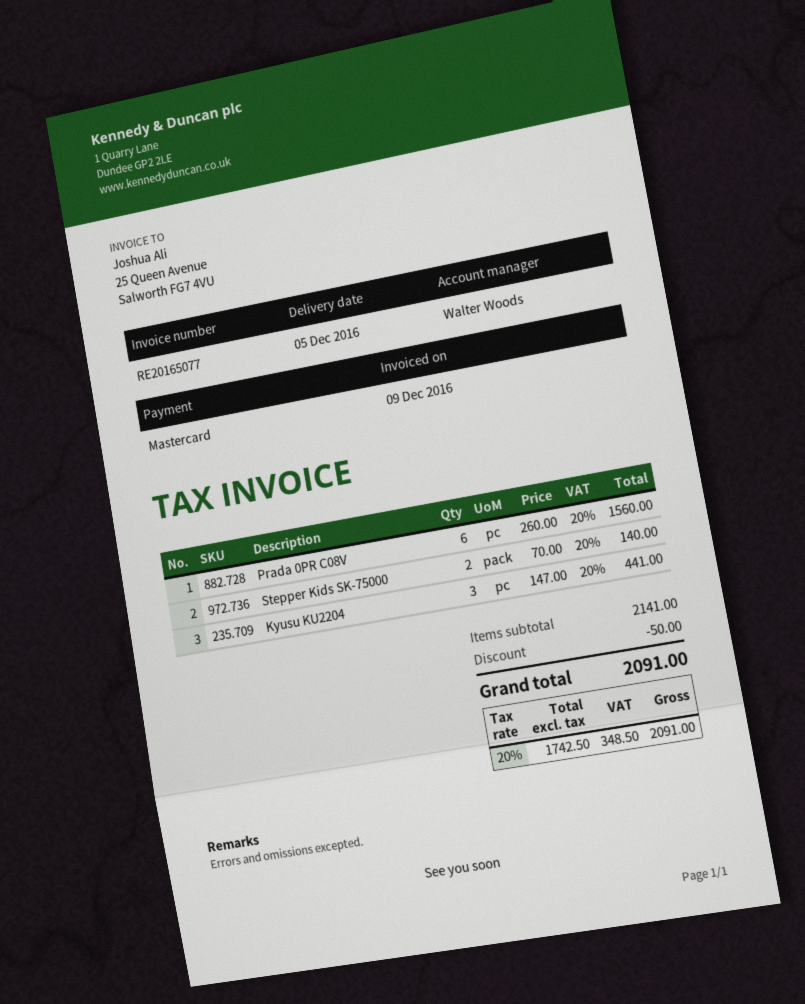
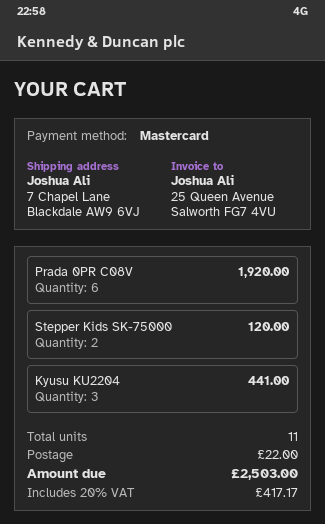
Prada 0PR C08V: 6 for 1560.00 -> 6 for 1920.00
Stepper Kids SK-75000: 2 for 140.00 -> 2 for 120.00
discount: 50.00 -> none
shipping: none -> 22.00
tax: 20% = 348.50 -> 20% = 417.17
total: 2091.00 -> 2503.00

